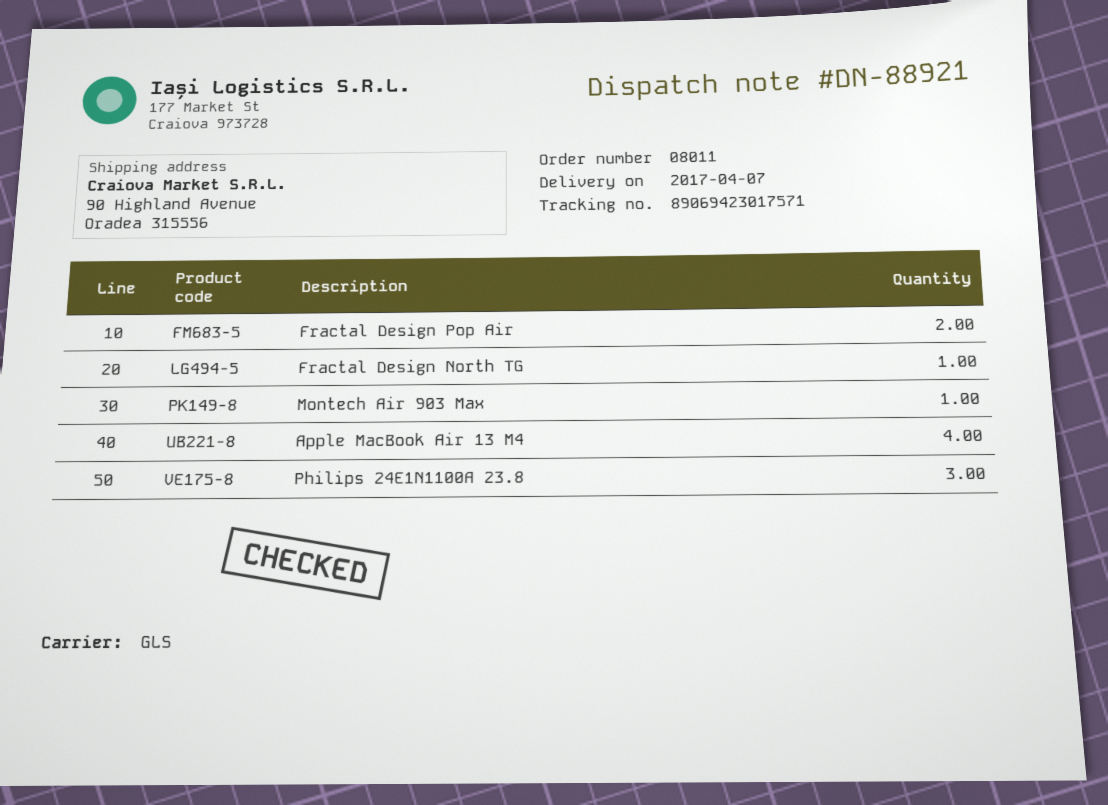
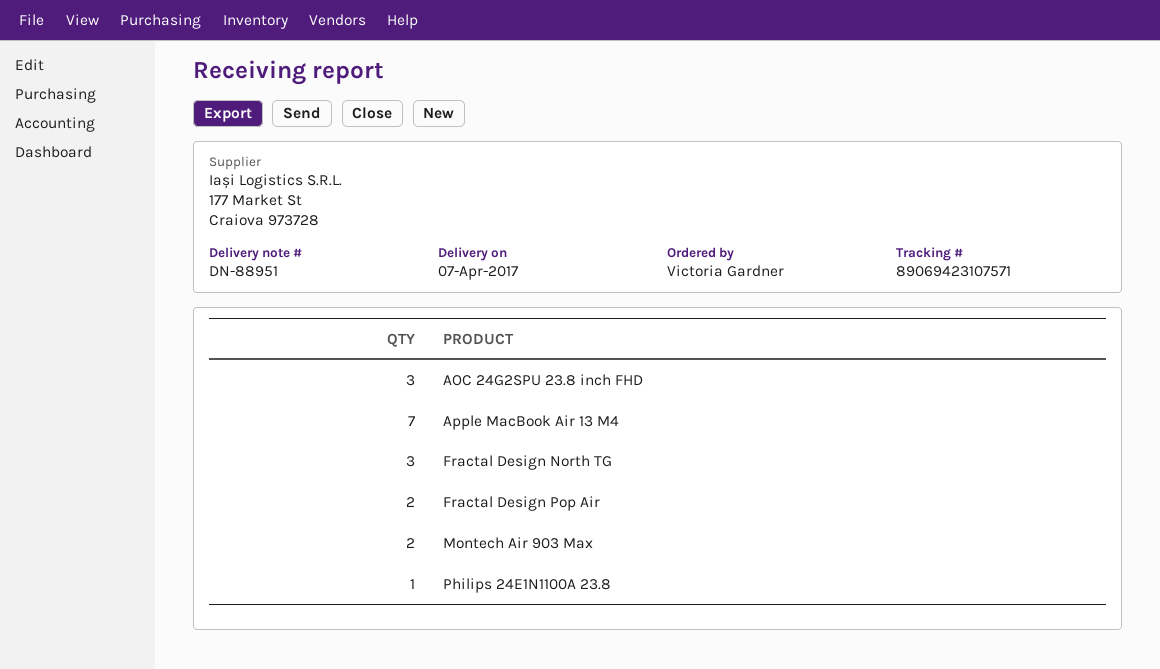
delivery note number: DN-88921 -> DN-88951
tracking number: 89069423017571 -> 89069423107571
Fractal Design North TG: 1 -> 3
Montech Air 903 Max: 1 -> 2
Apple MacBook Air 13 M4: 4 -> 7
Philips 24E1N1100A 23.8: 3 -> 1
AOC 24G2SPU 23.8 inch FHD: none -> 3

